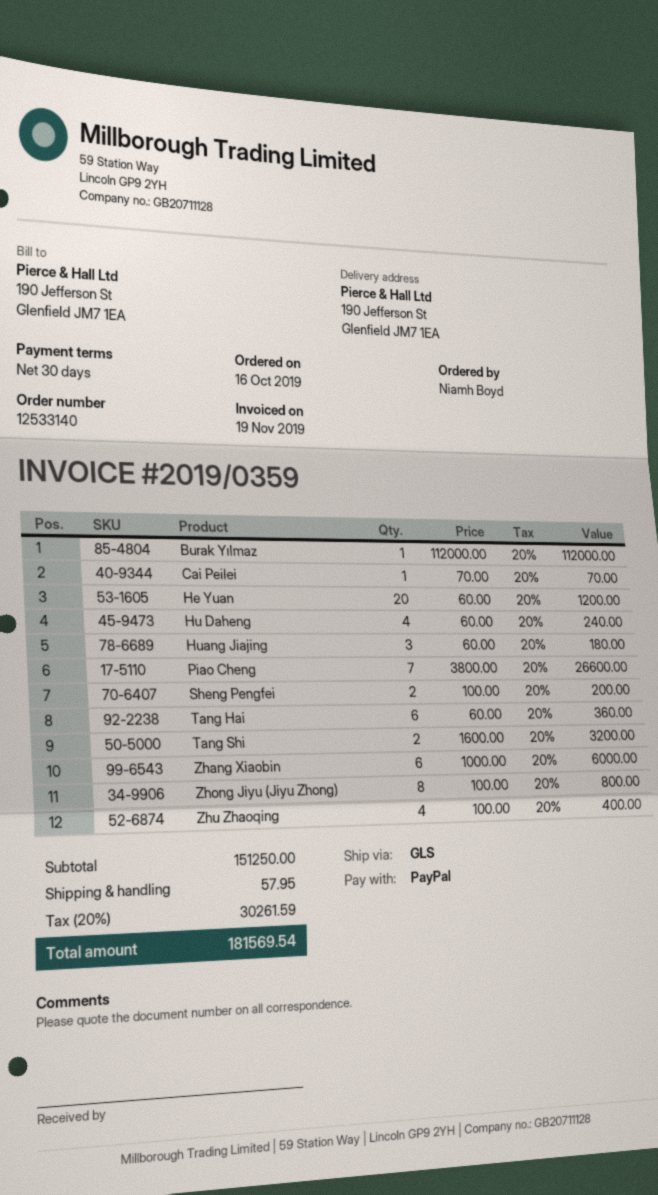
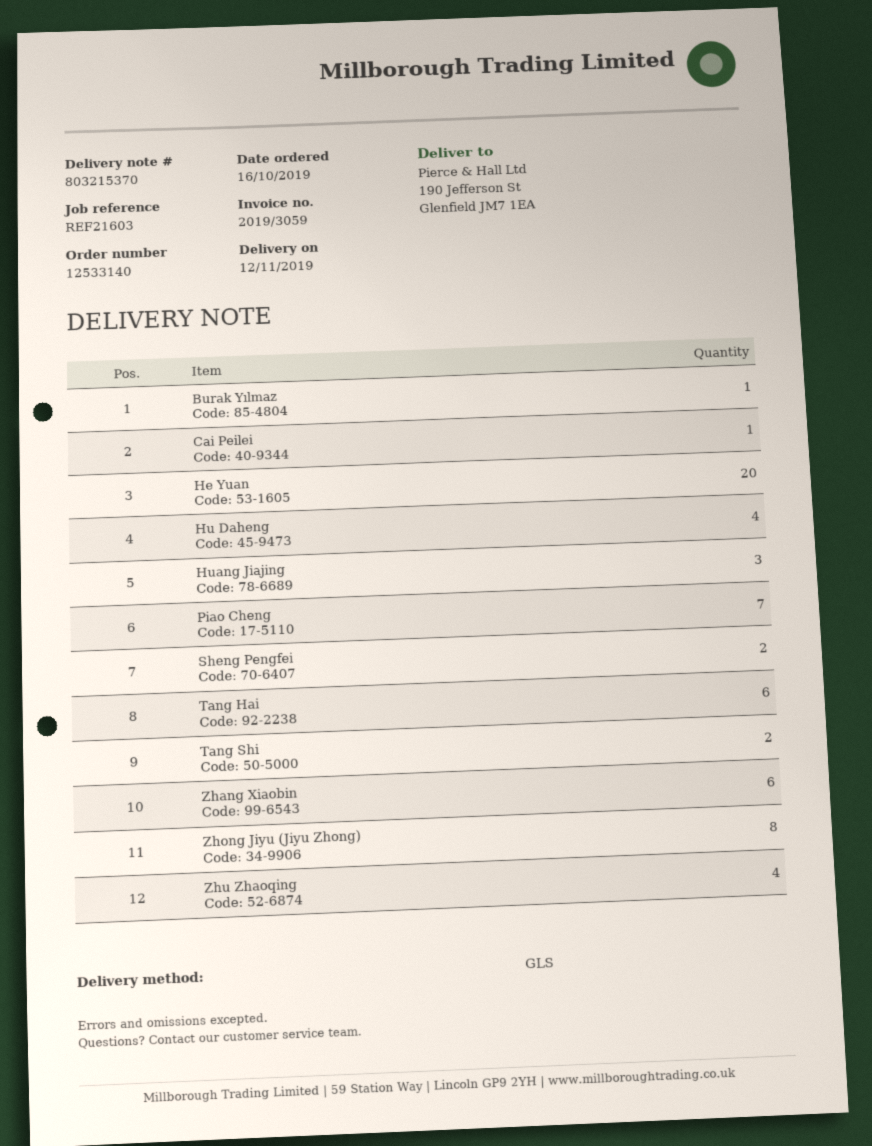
invoice number: 2019/0359 -> 2019/3059

